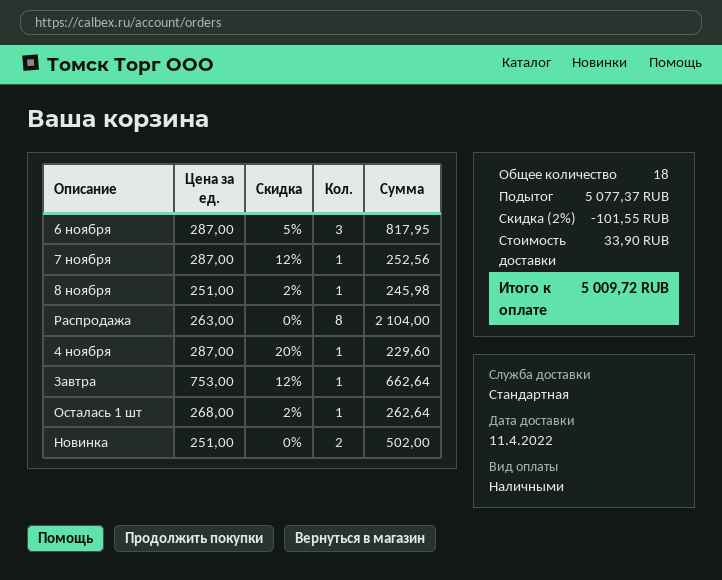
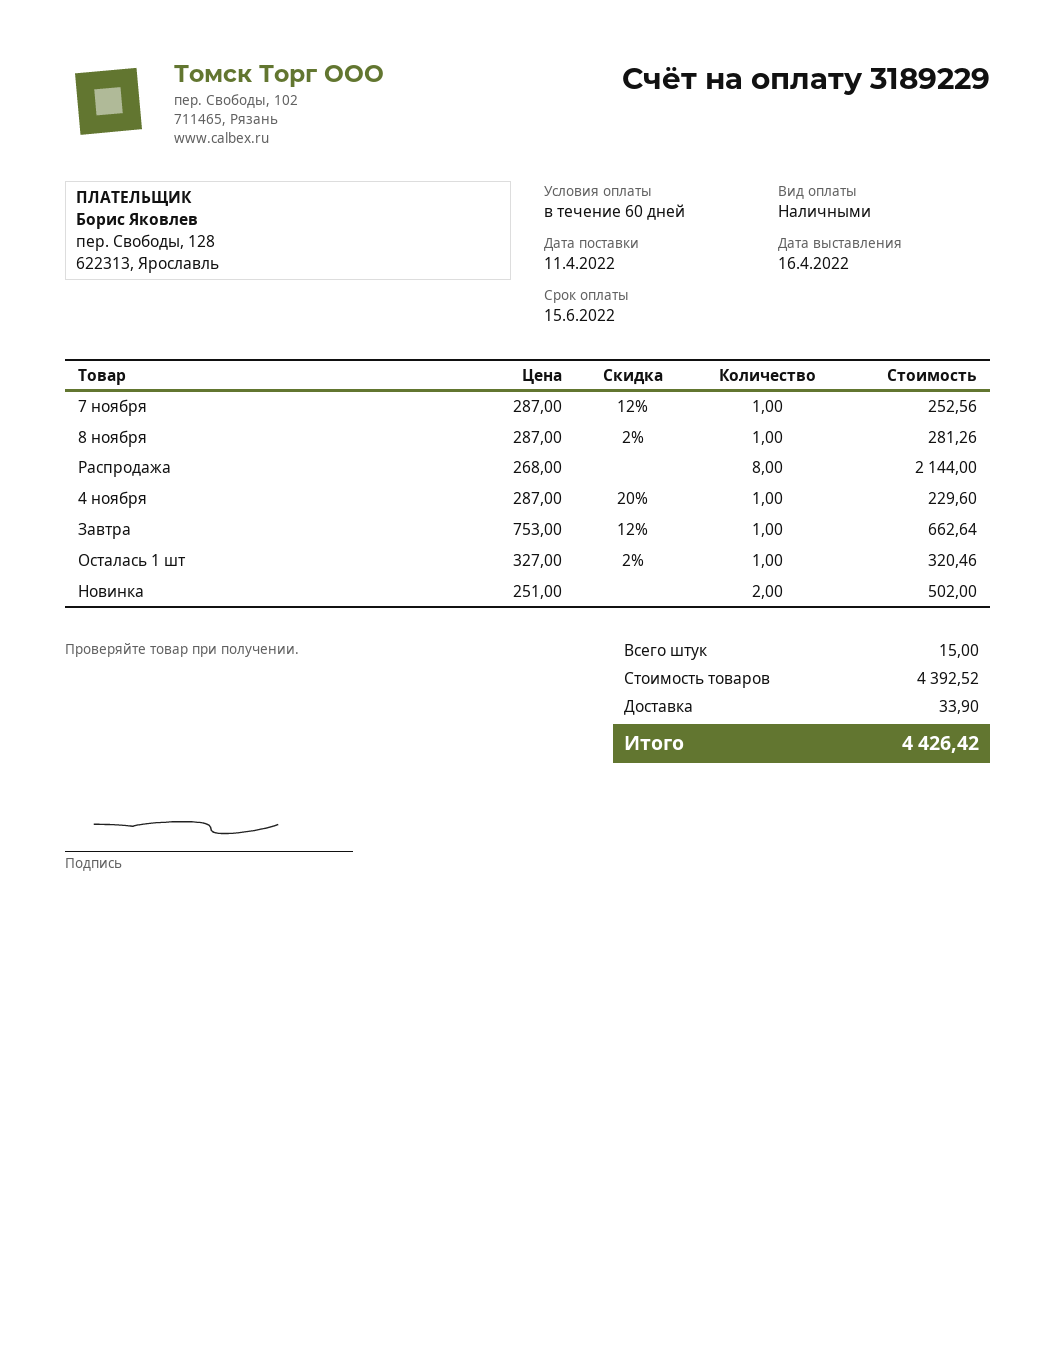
6 ноября: 3 x 287.00 - 5% = 817.95 -> none
8 ноября: 1 x 251.00 - 2% = 245.98 -> 1 x 287.00 - 2% = 281.26
Распродажа: 8 x 263.00 = 2104.00 -> 8 x 268.00 = 2144.00
Осталась 1 шт: 1 x 268.00 - 2% = 262.64 -> 1 x 327.00 - 2% = 320.46
total quantity: 18 -> 15
subtotal: 5077.37 -> 4392.52
discount: 2% = 101.55 -> none
total: 5009.72 -> 4426.42

